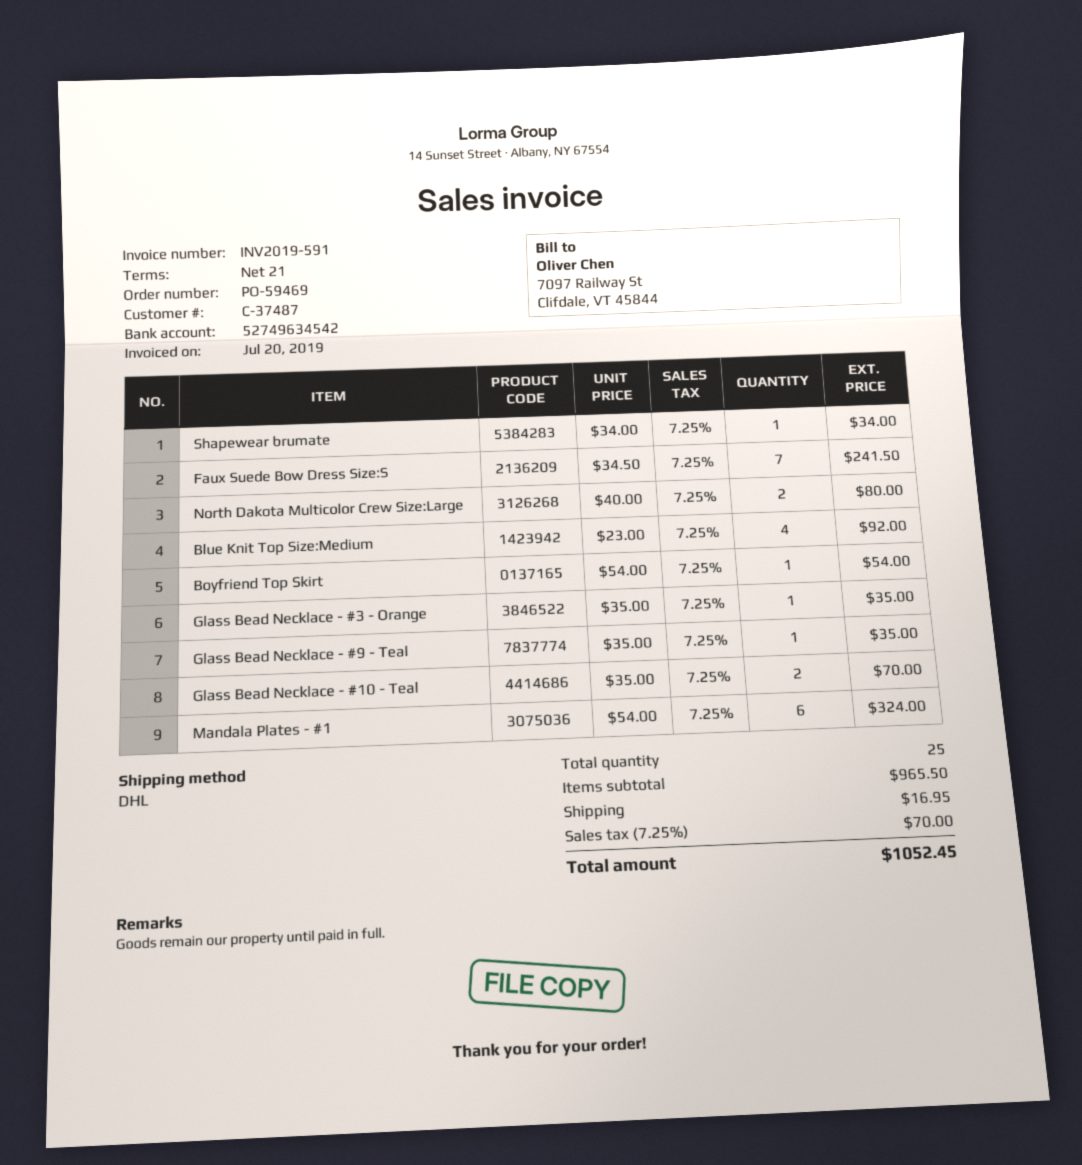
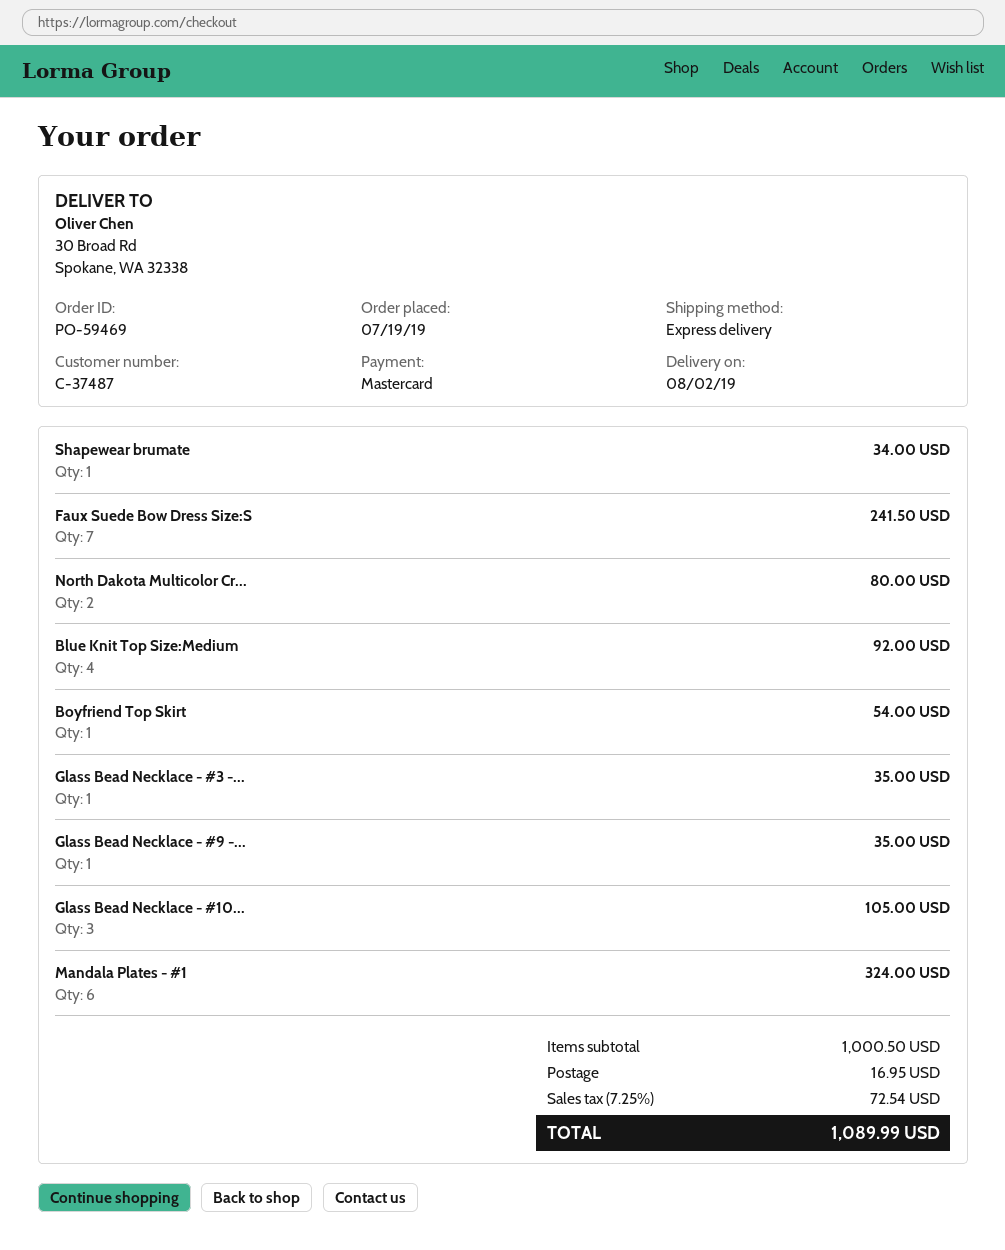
shipping method: DHL -> express
Glass Bead Necklace - #10 - Teal: 2 for 70.00 -> 3 for 105.00
subtotal: 965.50 -> 1000.50
tax: 7.25% = 70.00 -> 7.25% = 72.54
total: 1052.45 -> 1089.99

